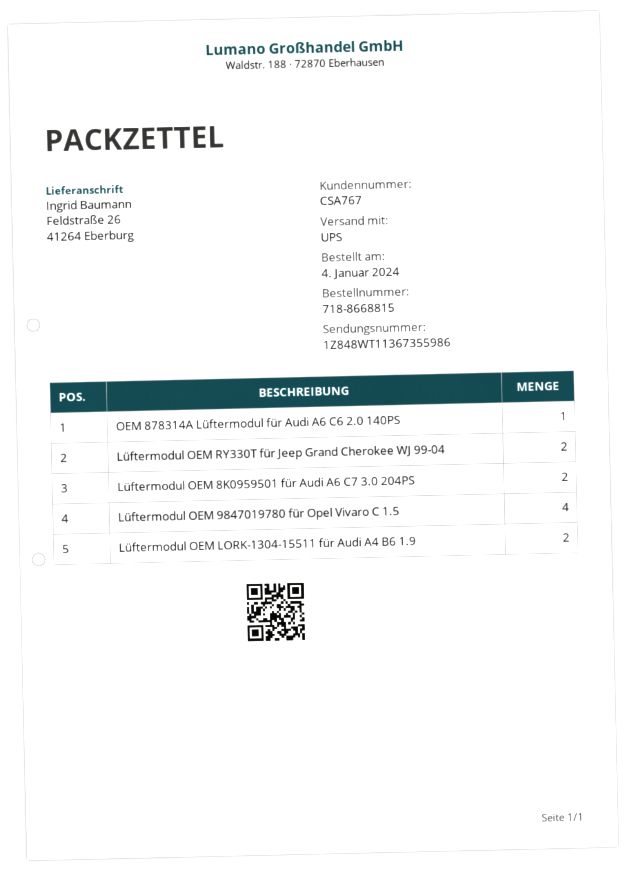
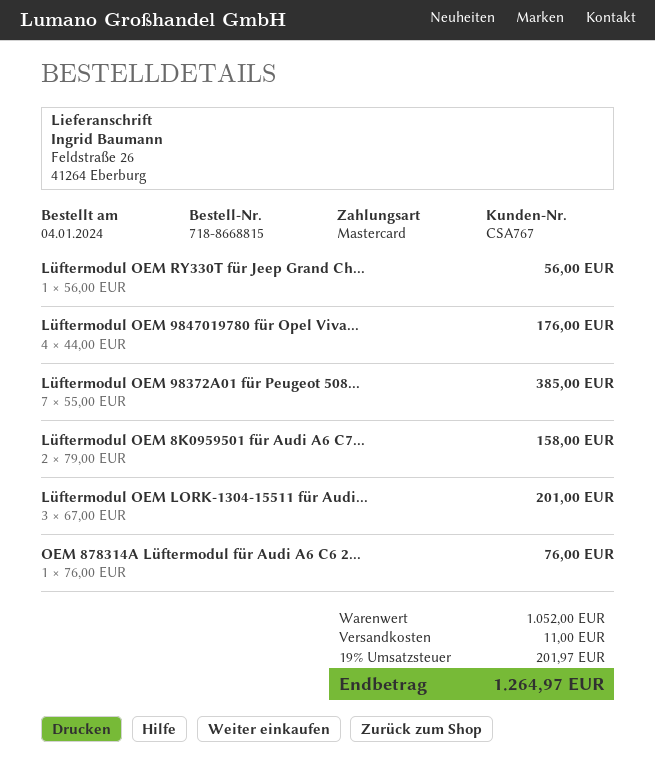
Lüftermodul OEM RY330T für Jeep Grand Cherokee WJ 99-04: 2 -> 1
Lüftermodul OEM LORK-1304-15511 für Audi A4 B6 1.9: 2 -> 3
Lüftermodul OEM 98372A01 für Peugeot 508...: none -> 7

